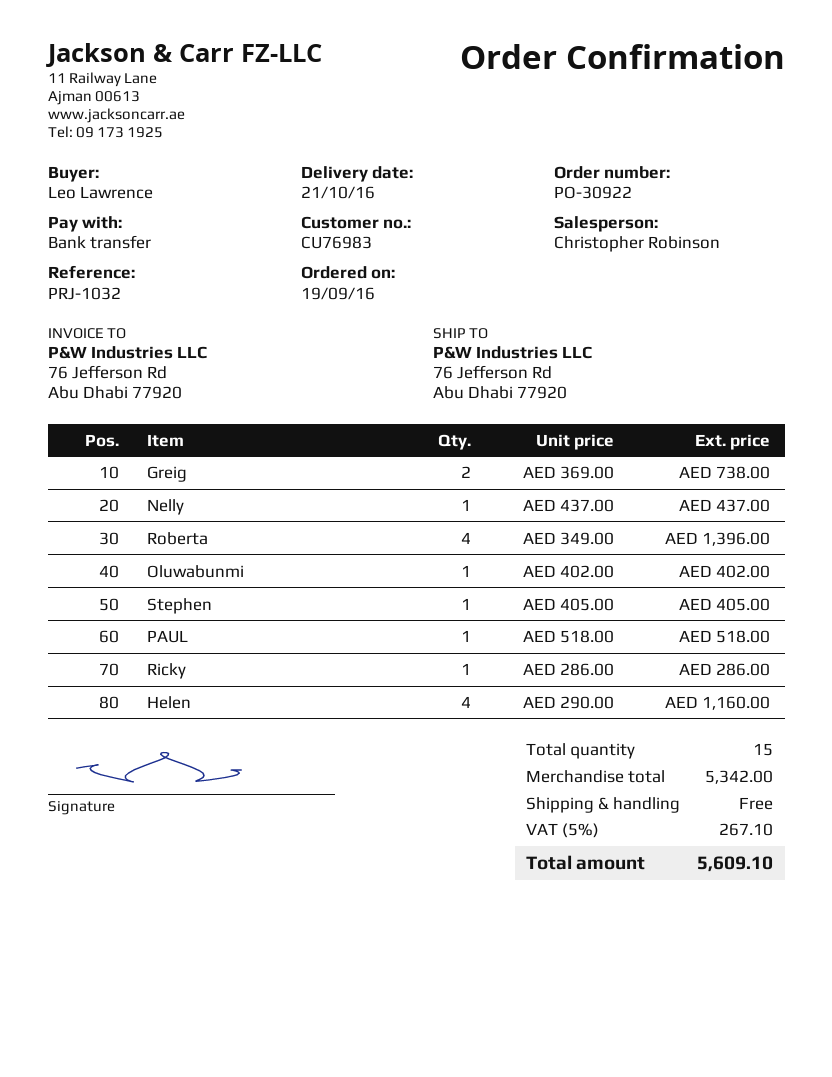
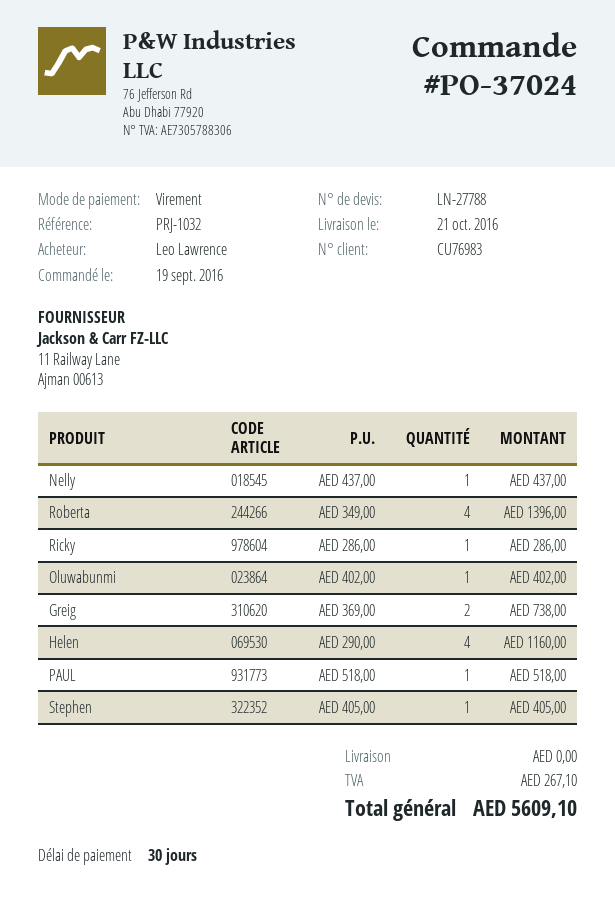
order number: PO-30922 -> PO-37024

